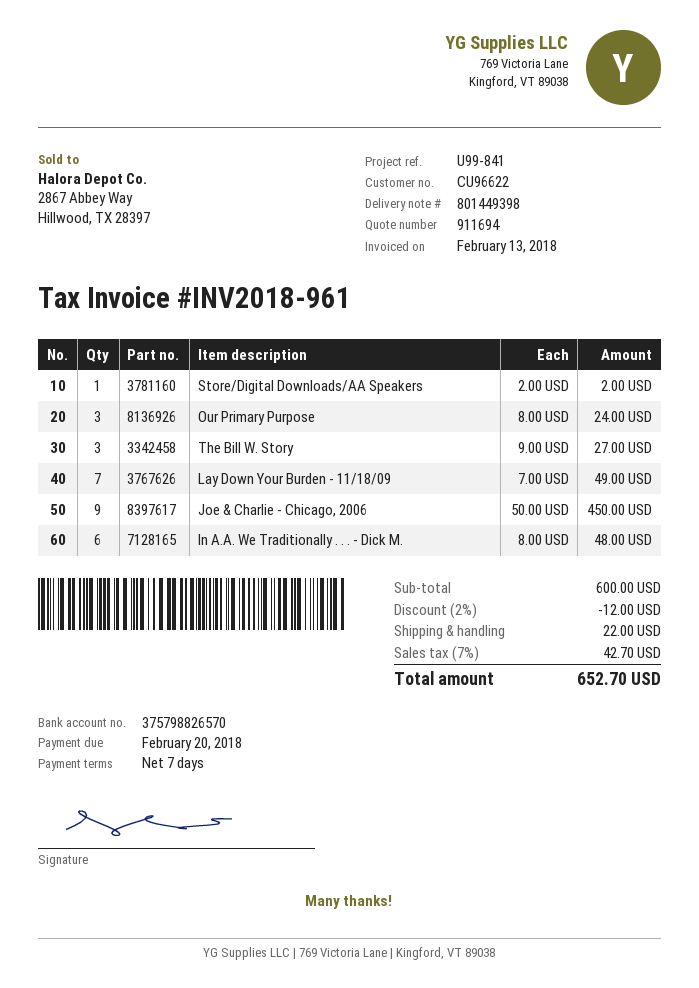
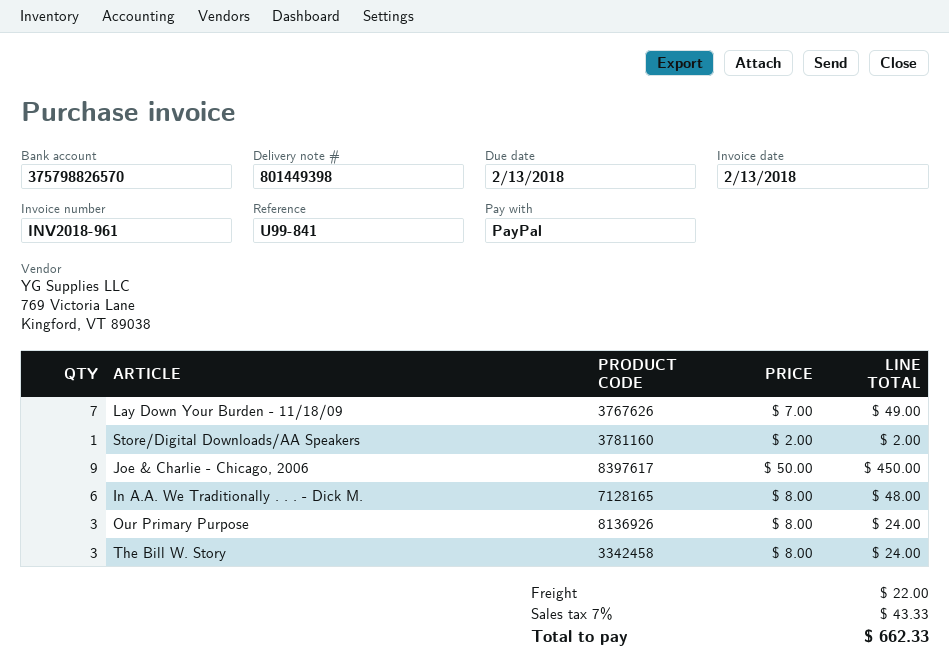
due date: 2018-02-20 -> 2018-02-13
The Bill W. Story: 3 x 9.00 = 27.00 -> 3 x 8.00 = 24.00
discount: 2% = 12.00 -> none
tax: 7% = 42.70 -> 7% = 43.33
total: 652.70 -> 662.33

